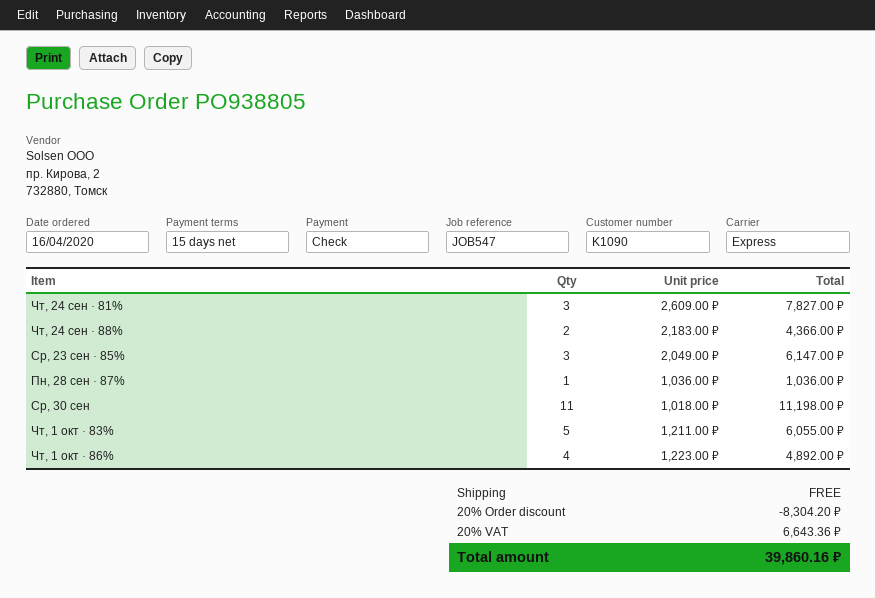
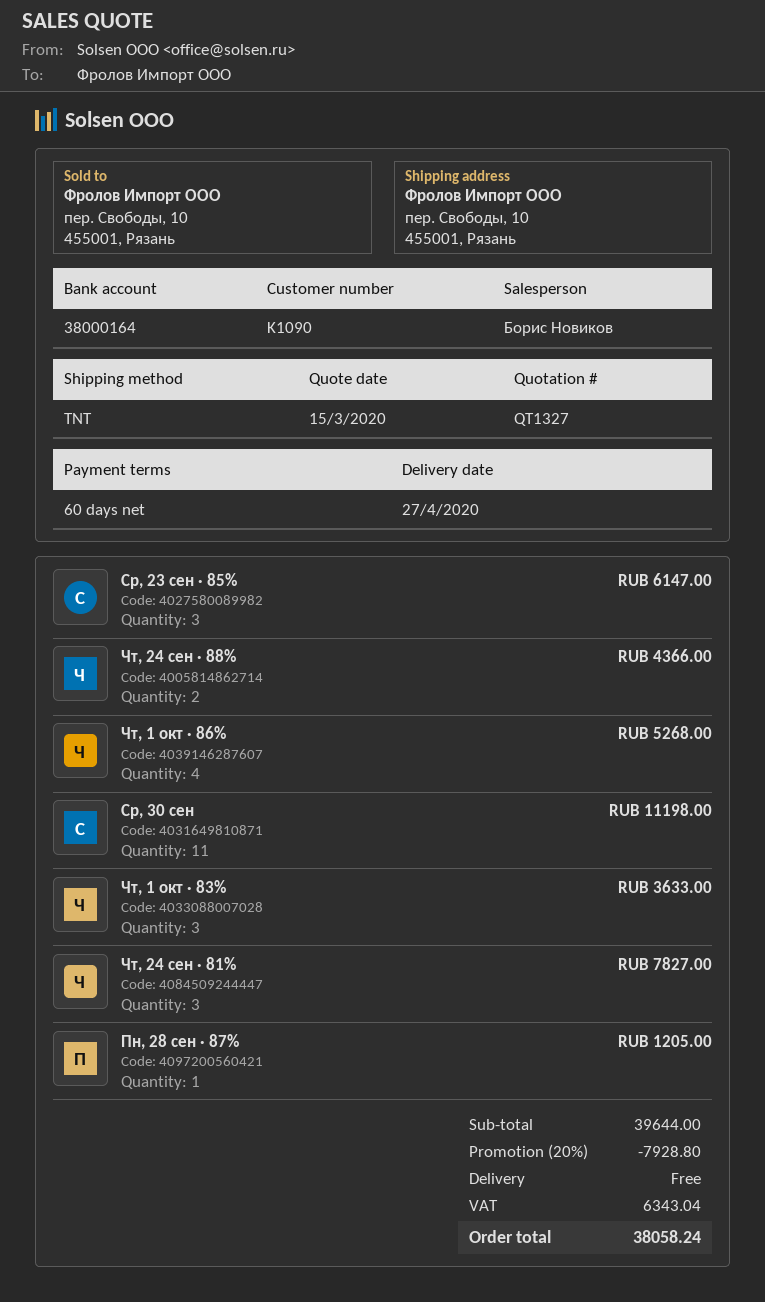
payment terms: 15 days -> 60 days
shipping method: express -> TNT
Пн, 28 сен · 87%: 1 for 1036.00 -> 1 for 1205.00
Чт, 1 окт · 83%: 5 for 6055.00 -> 3 for 3633.00
Чт, 1 окт · 86%: 4 for 4892.00 -> 4 for 5268.00
discount: 20% = 8304.20 -> 20% = 7928.80
tax: 6643.36 -> 6343.04
total: 39860.16 -> 38058.24

